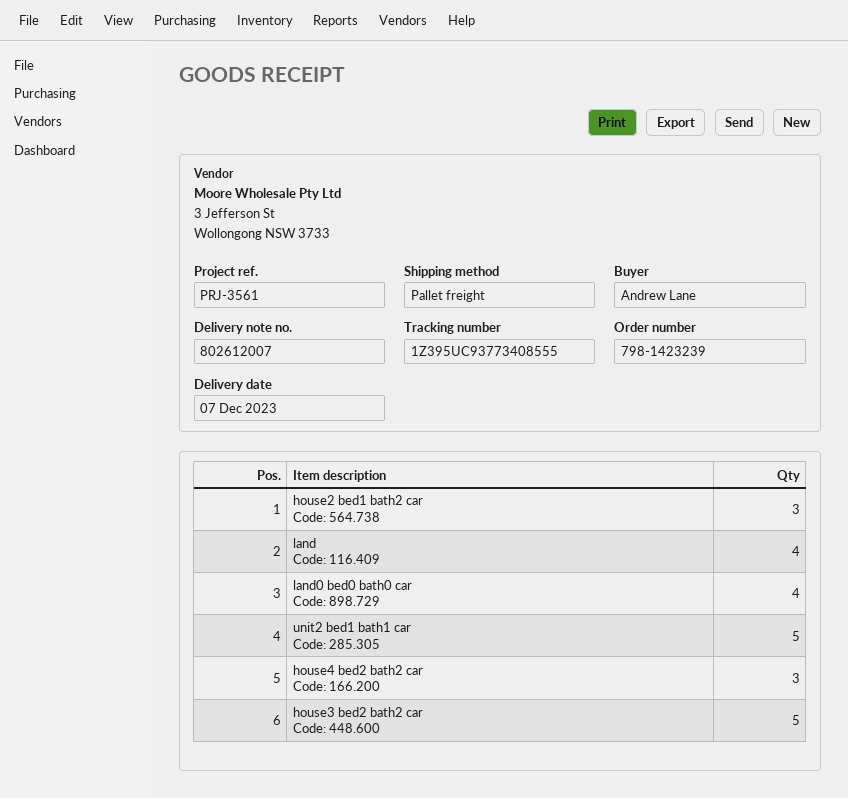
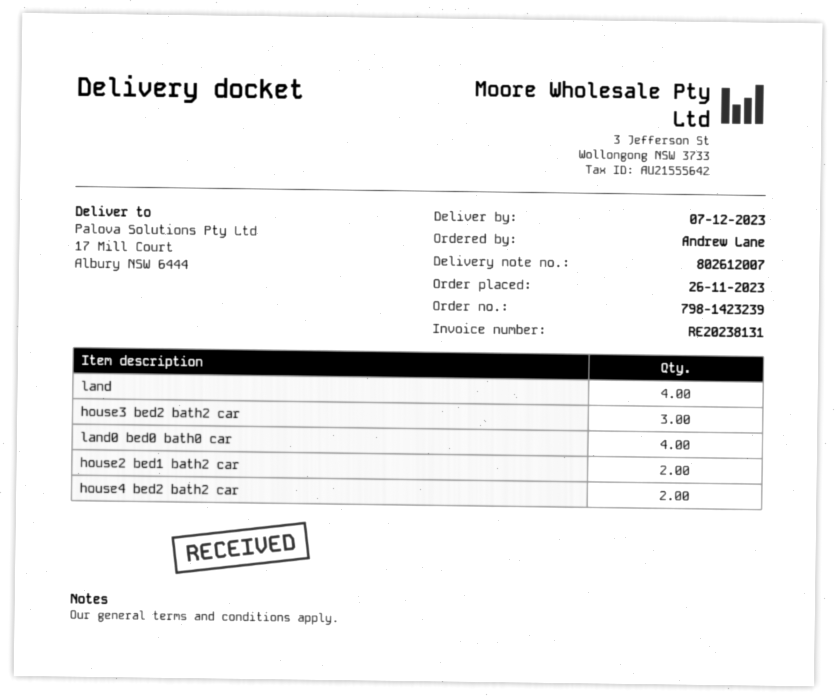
house2 bed1 bath2 car: 3 -> 2
unit2 bed1 bath1 car: 5 -> none
house4 bed2 bath2 car: 3 -> 2
house3 bed2 bath2 car: 5 -> 3

